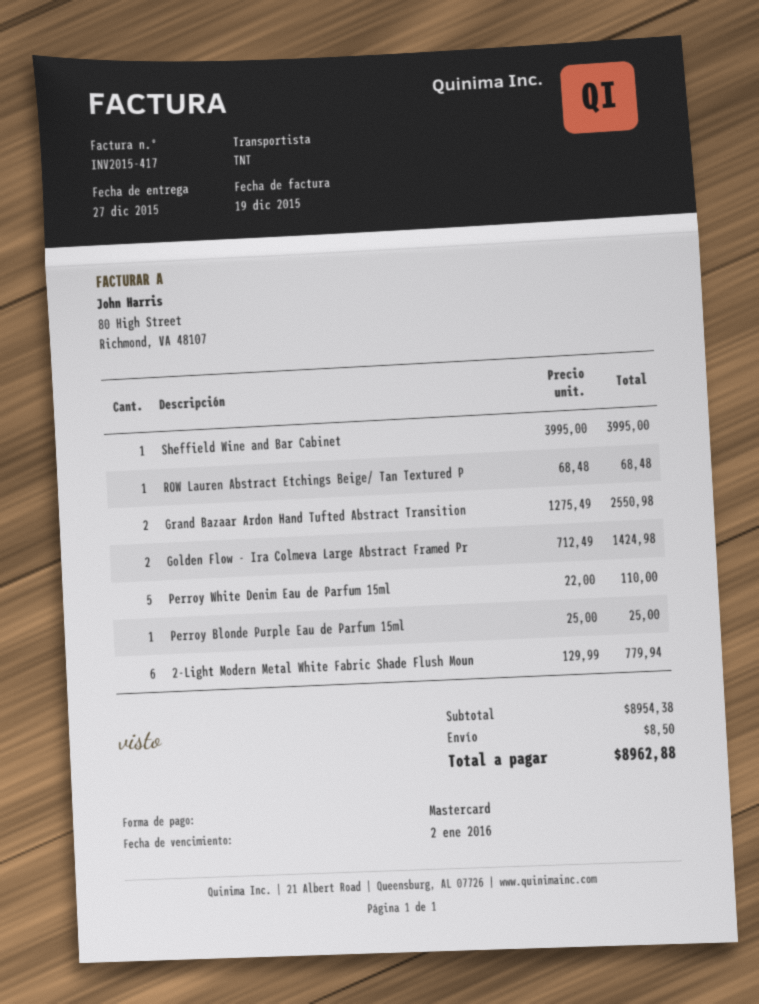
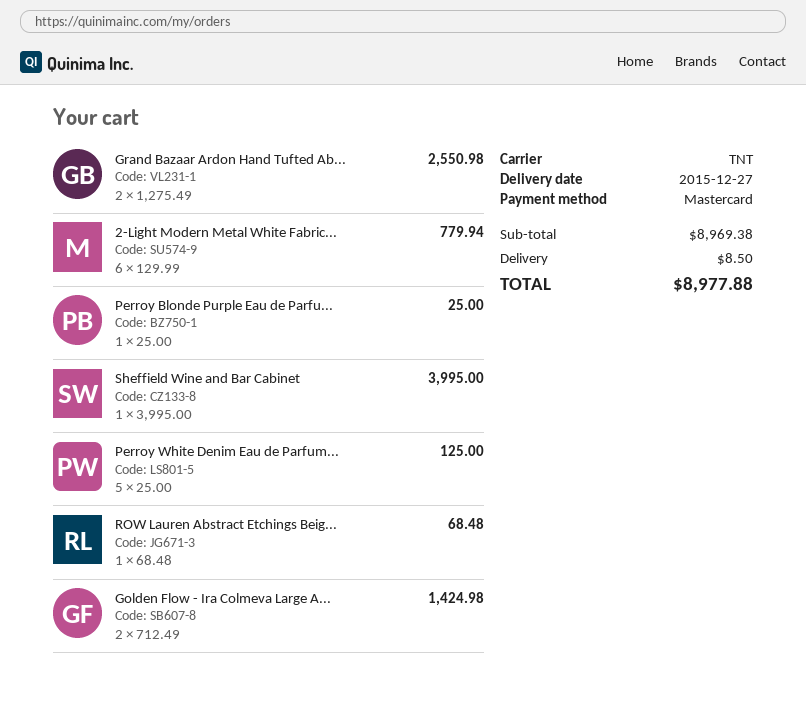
Perroy White Denim Eau de Parfum 15ml: 5 x 22.00 = 110.00 -> 5 x 25.00 = 125.00
subtotal: 8954.38 -> 8969.38
total: 8962.88 -> 8977.88

